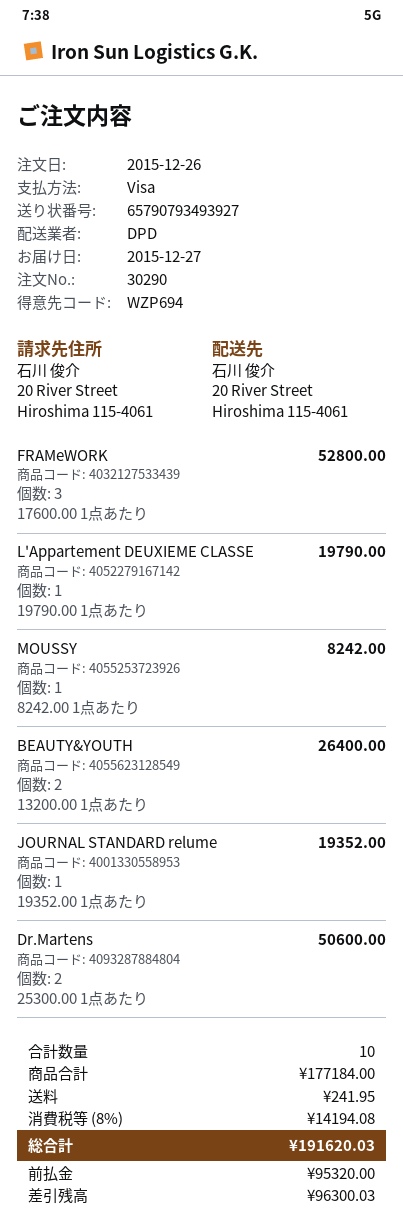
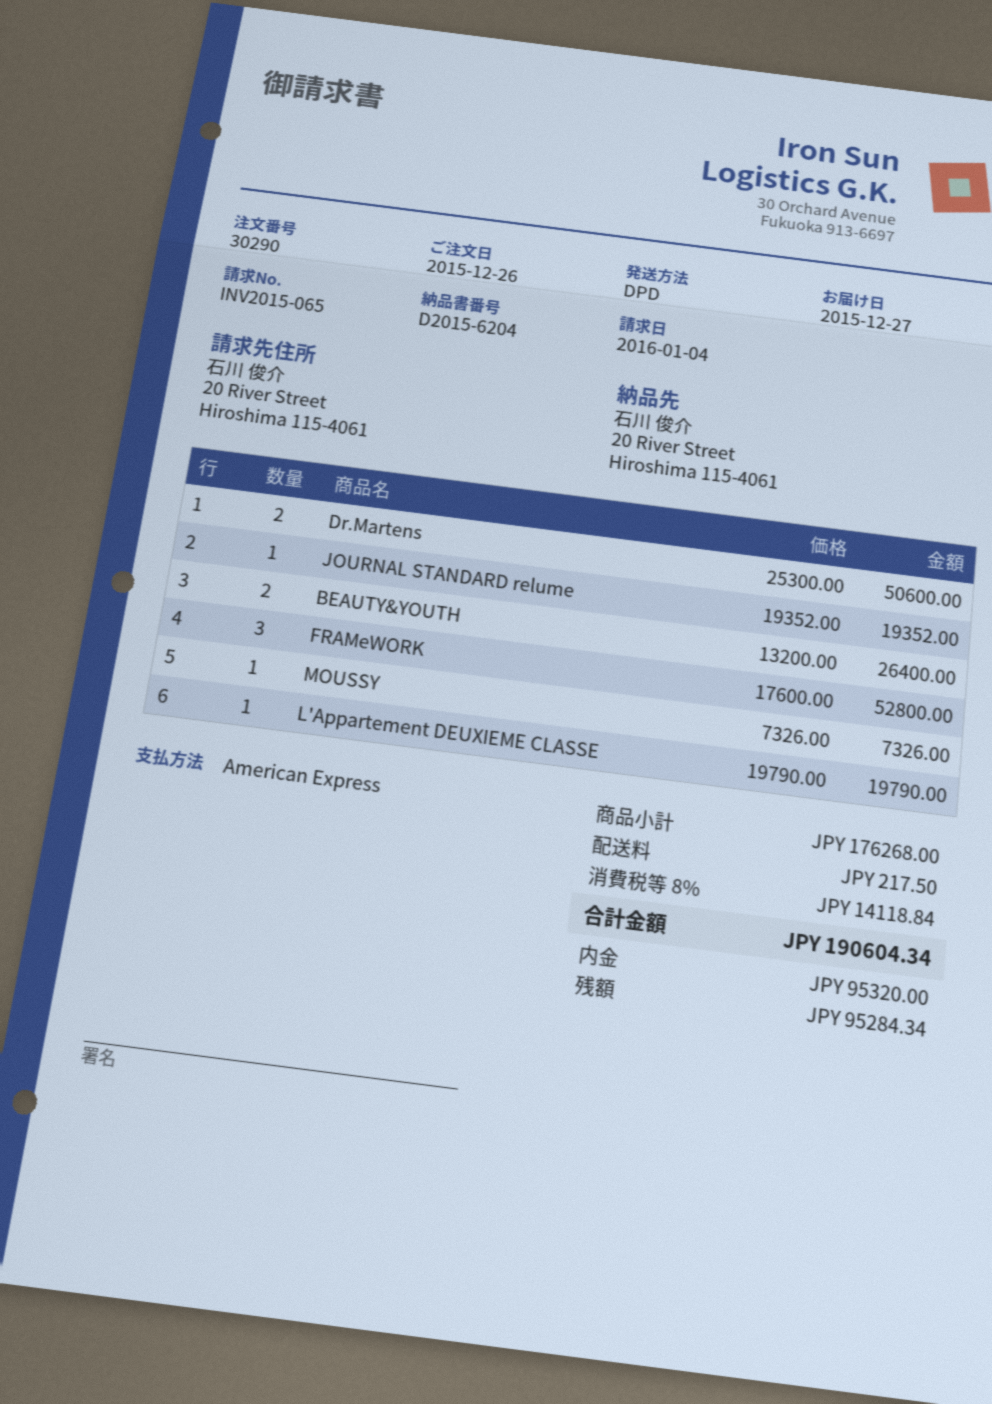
payment method: Visa -> American Express
MOUSSY: 1 x 8242.00 = 8242.00 -> 1 x 7326.00 = 7326.00
subtotal: 177184.00 -> 176268.00
shipping: 241.95 -> 217.50
tax: 8% = 14194.08 -> 8% = 14118.84
total: 191620.03 -> 190604.34
balance: 96300.03 -> 95284.34

